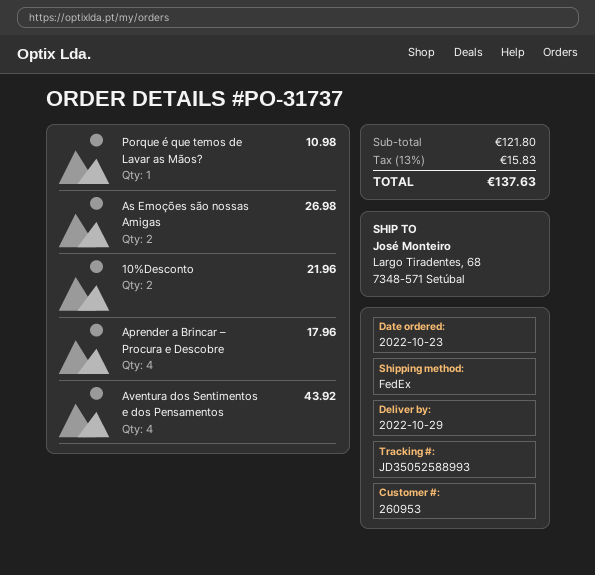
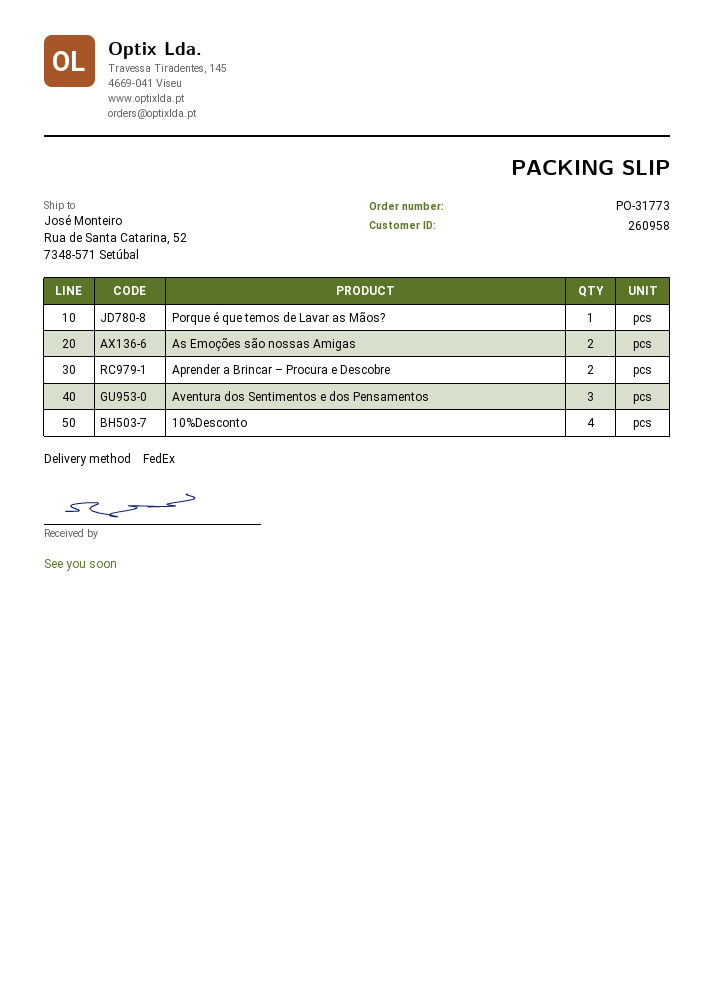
order number: PO-31737 -> PO-31773
customer number: 260953 -> 260958
ship to: Largo Tiradentes, 68, 7348-571 Setúbal -> Rua de Santa Catarina, 52, 7348-571 Setúbal
10%Desconto: 2 -> 4
Aprender a Brincar – Procura e Descobre: 4 -> 2
Aventura dos Sentimentos e dos Pensamentos: 4 -> 3

